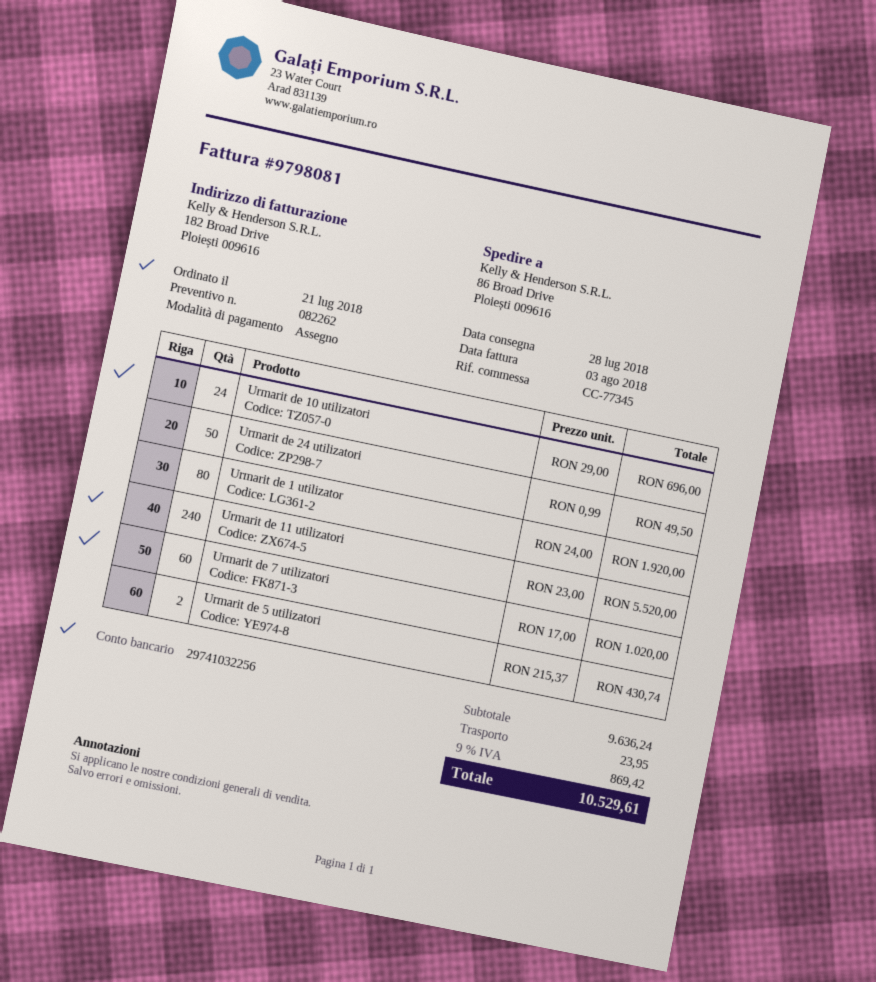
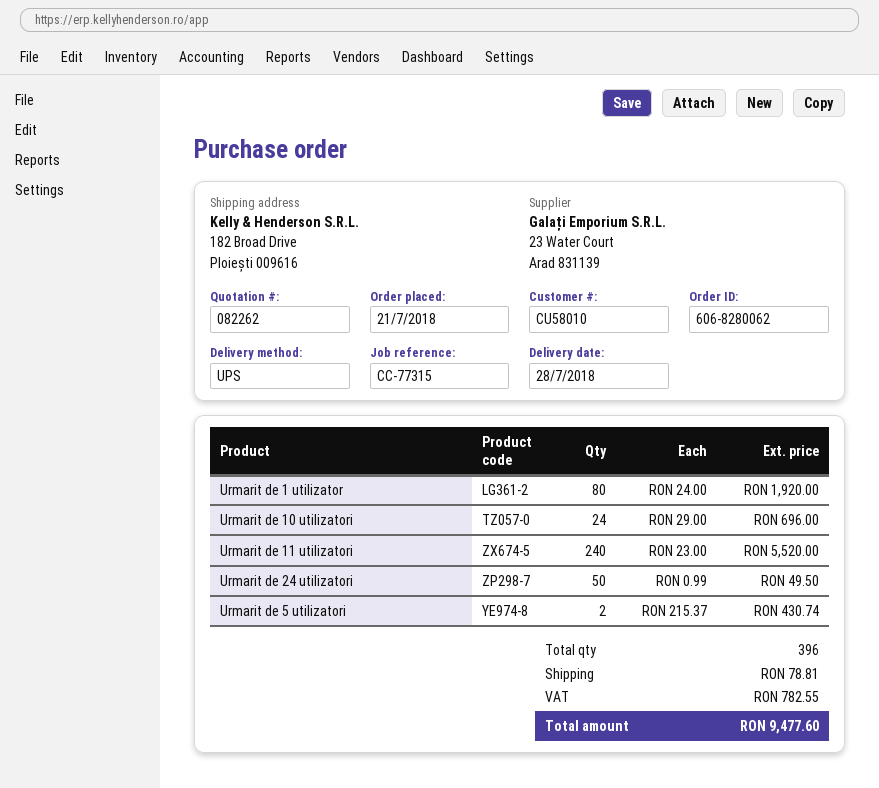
reference: CC-77345 -> CC-77315
ship to: 86 Broad Drive, Ploiești 009616 -> 182 Broad Drive, Ploiești 009616
Urmarit de 7 utilizatori: 60 x 17.00 = 1020.00 -> none
shipping: 23.95 -> 78.81
tax: 869.42 -> 782.55
total: 10529.61 -> 9477.60

